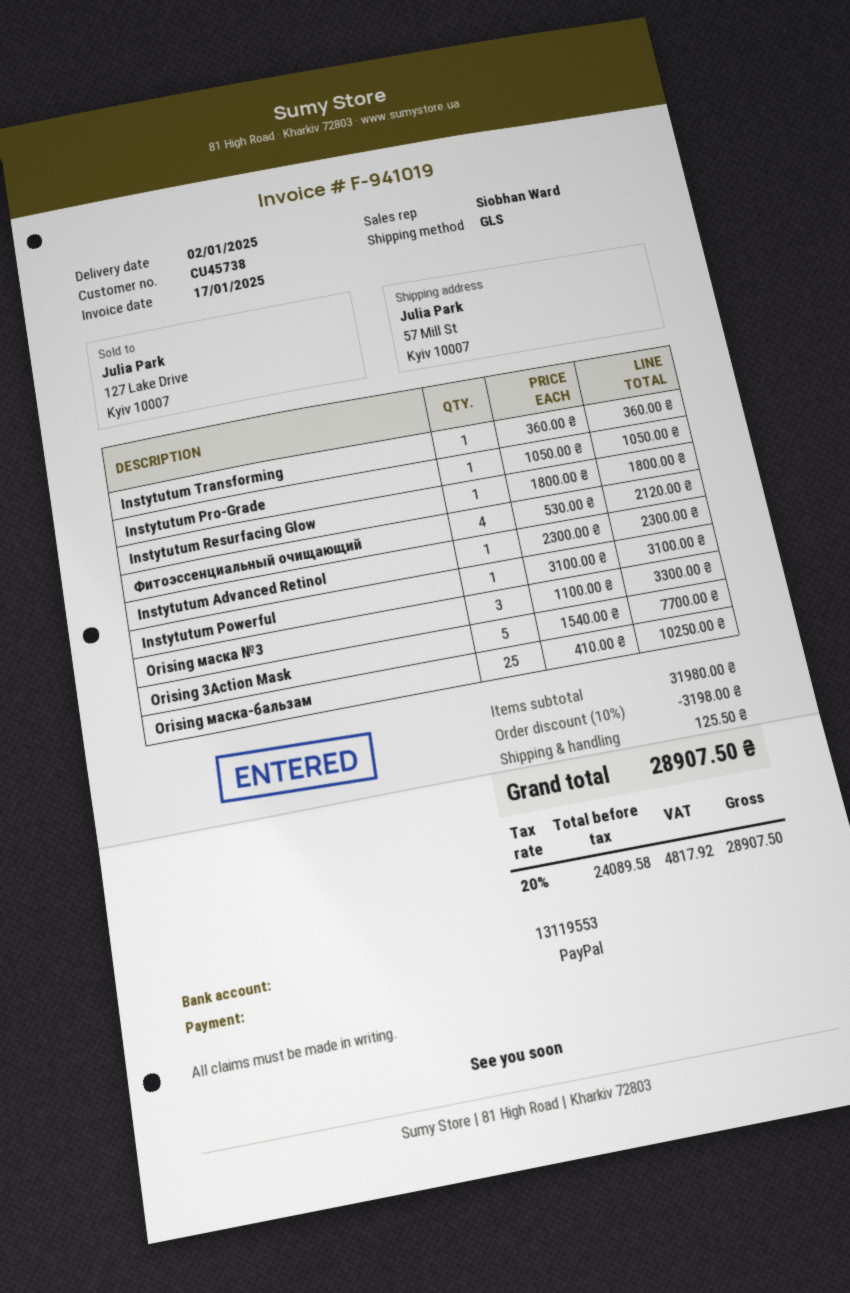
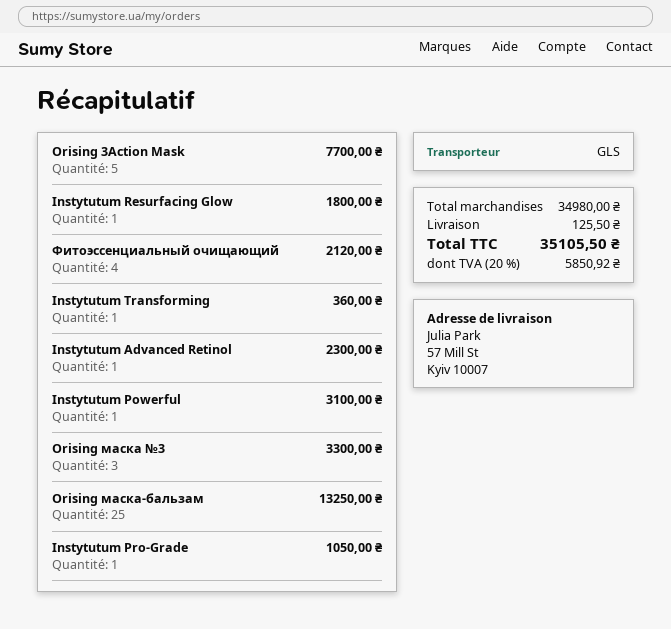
Orising маска-бальзам: 25 for 10250.00 -> 25 for 13250.00
subtotal: 31980.00 -> 34980.00
discount: 10% = 3198.00 -> none
tax: 20% = 4817.92 -> 20% = 5850.92
total: 28907.50 -> 35105.50

